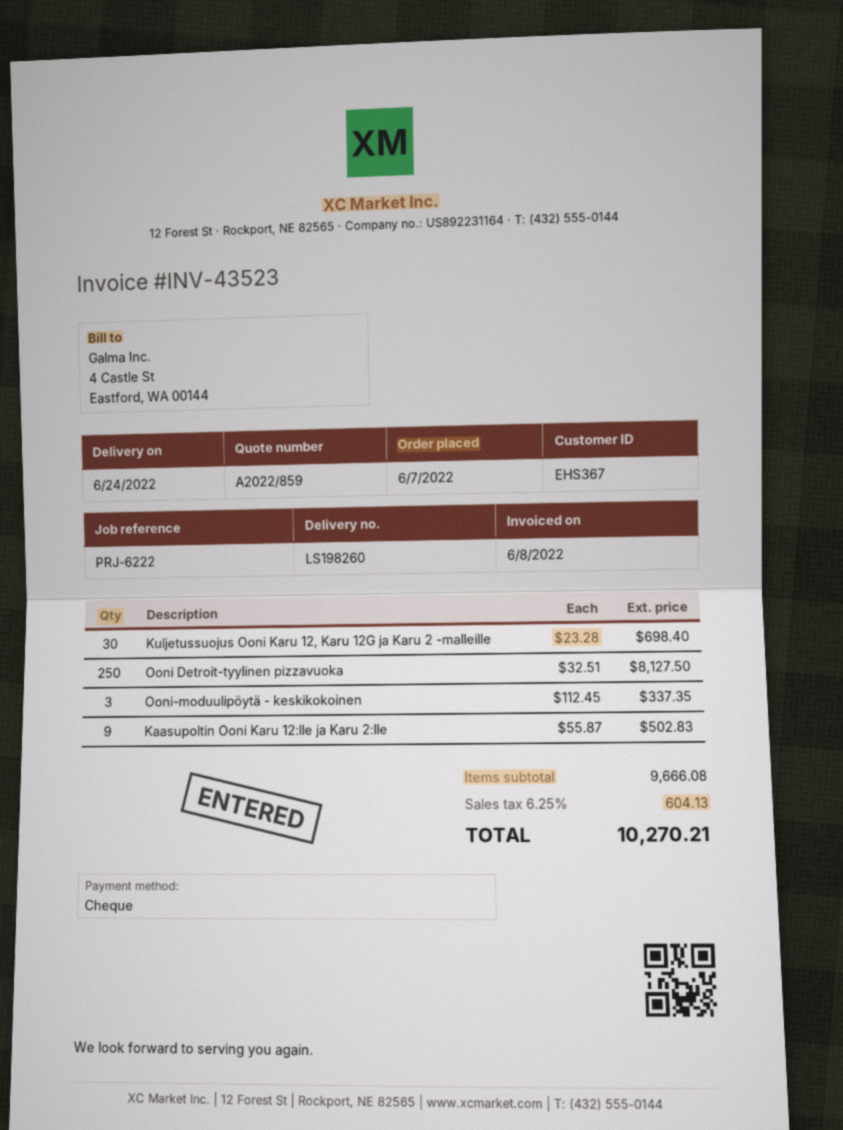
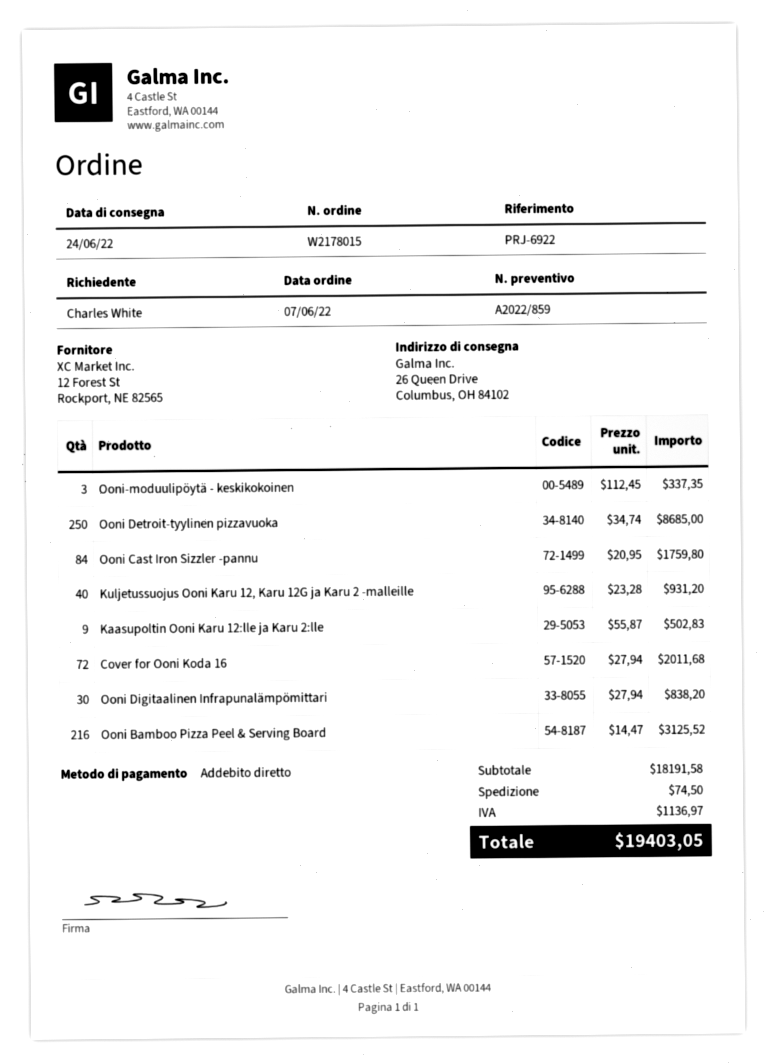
reference: PRJ-6222 -> PRJ-6922
payment method: cheque -> direct debit
Kuljetussuojus Ooni Karu 12, Karu 12G ja Karu 2 -malleille: 30 x 23.28 = 698.40 -> 40 x 23.28 = 931.20
Ooni Detroit-tyylinen pizzavuoka: 250 x 32.51 = 8127.50 -> 250 x 34.74 = 8685.00
Ooni Cast Iron Sizzler -pannu: none -> 84 x 20.95 = 1759.80
Cover for Ooni Koda 16: none -> 72 x 27.94 = 2011.68
Ooni Digitaalinen Infrapunalämpömittari: none -> 30 x 27.94 = 838.20
Ooni Bamboo Pizza Peel & Serving Board: none -> 216 x 14.47 = 3125.52
subtotal: 9666.08 -> 18191.58
shipping: none -> 74.50
tax: 604.13 -> 1136.97
total: 10270.21 -> 19403.05

